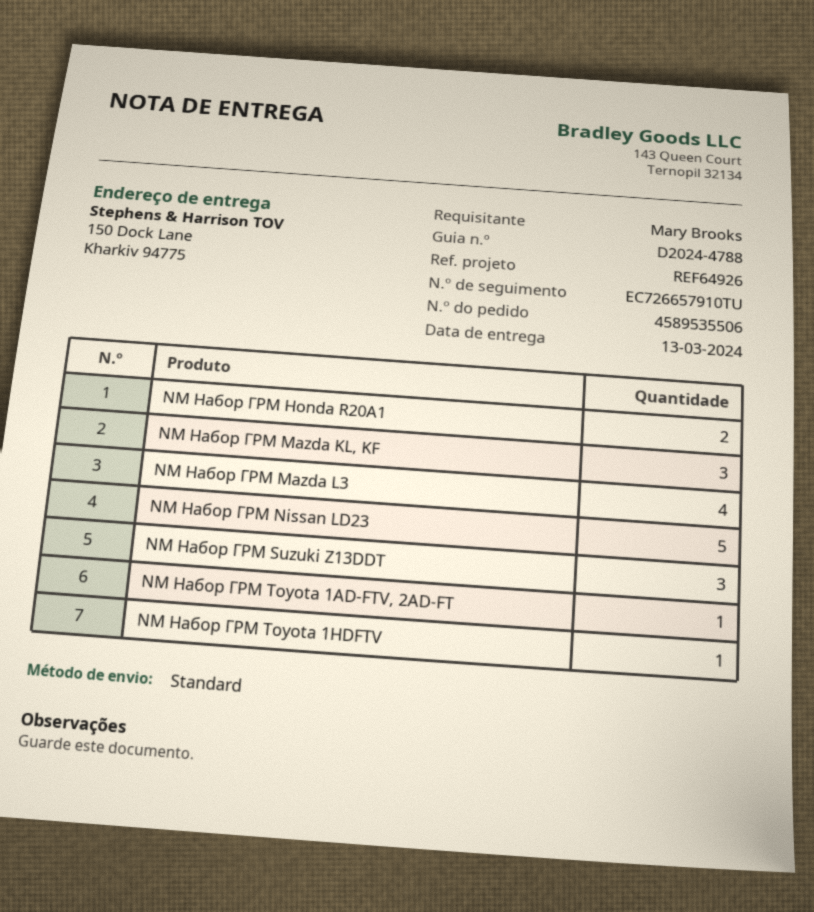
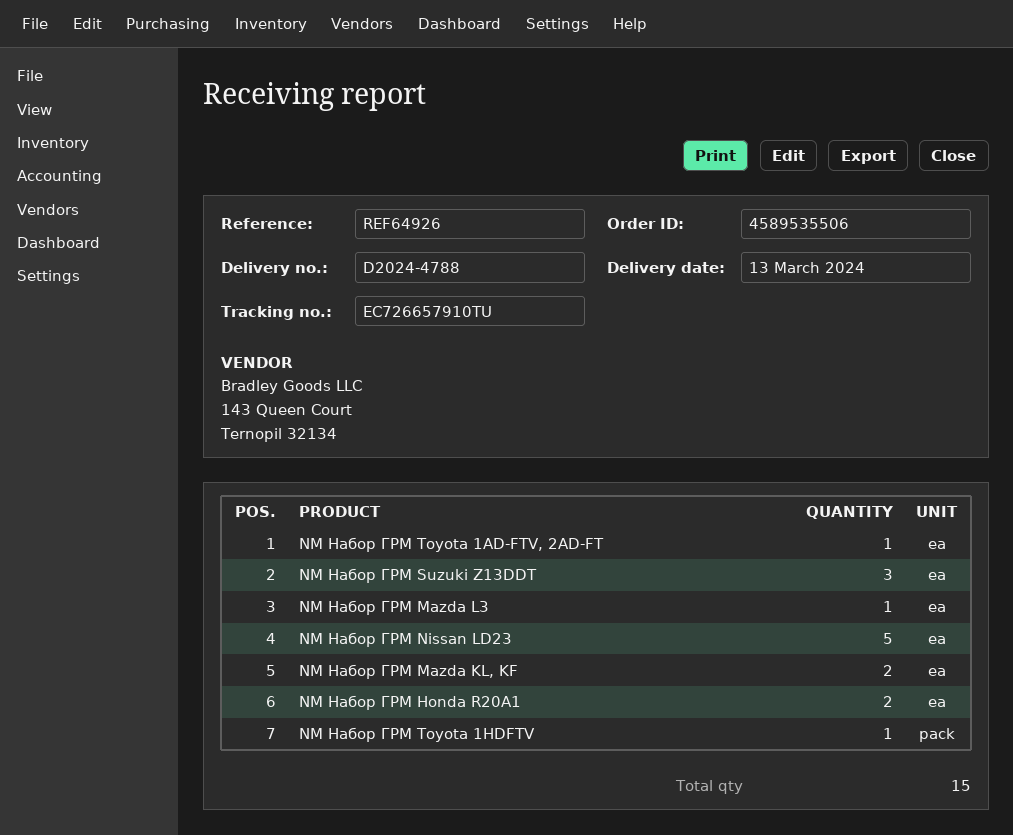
NM Набор ГРМ Mazda KL, KF: 3 -> 2
NM Набор ГРМ Mazda L3: 4 -> 1

